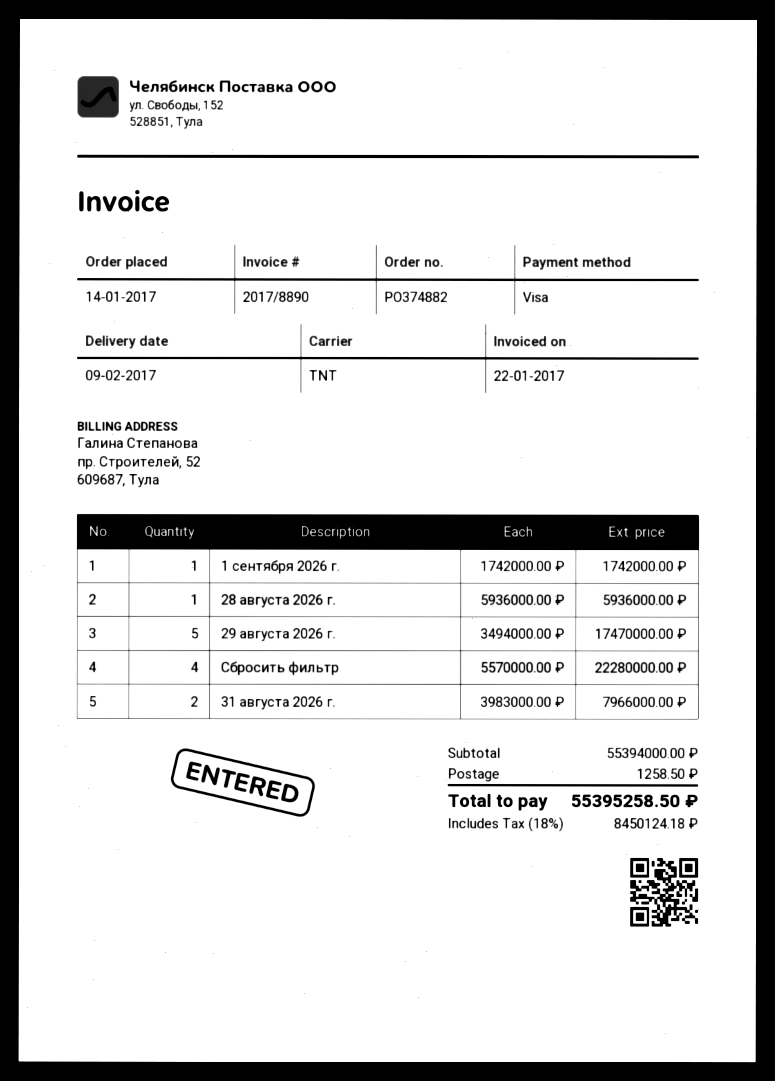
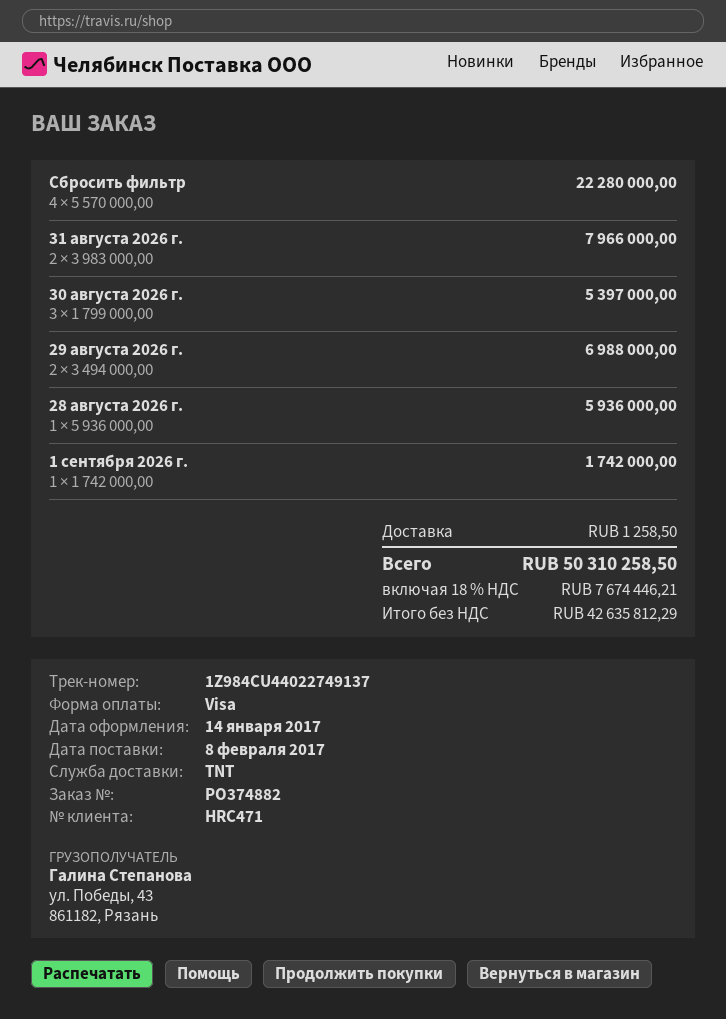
delivery date: 2017-02-09 -> 2017-02-08
29 августа 2026 г.: 5 x 3494000.00 = 17470000.00 -> 2 x 3494000.00 = 6988000.00
30 августа 2026 г.: none -> 3 x 1799000.00 = 5397000.00
tax: 18% = 8450124.18 -> 18% = 7674446.21
total: 55395258.50 -> 50310258.50

